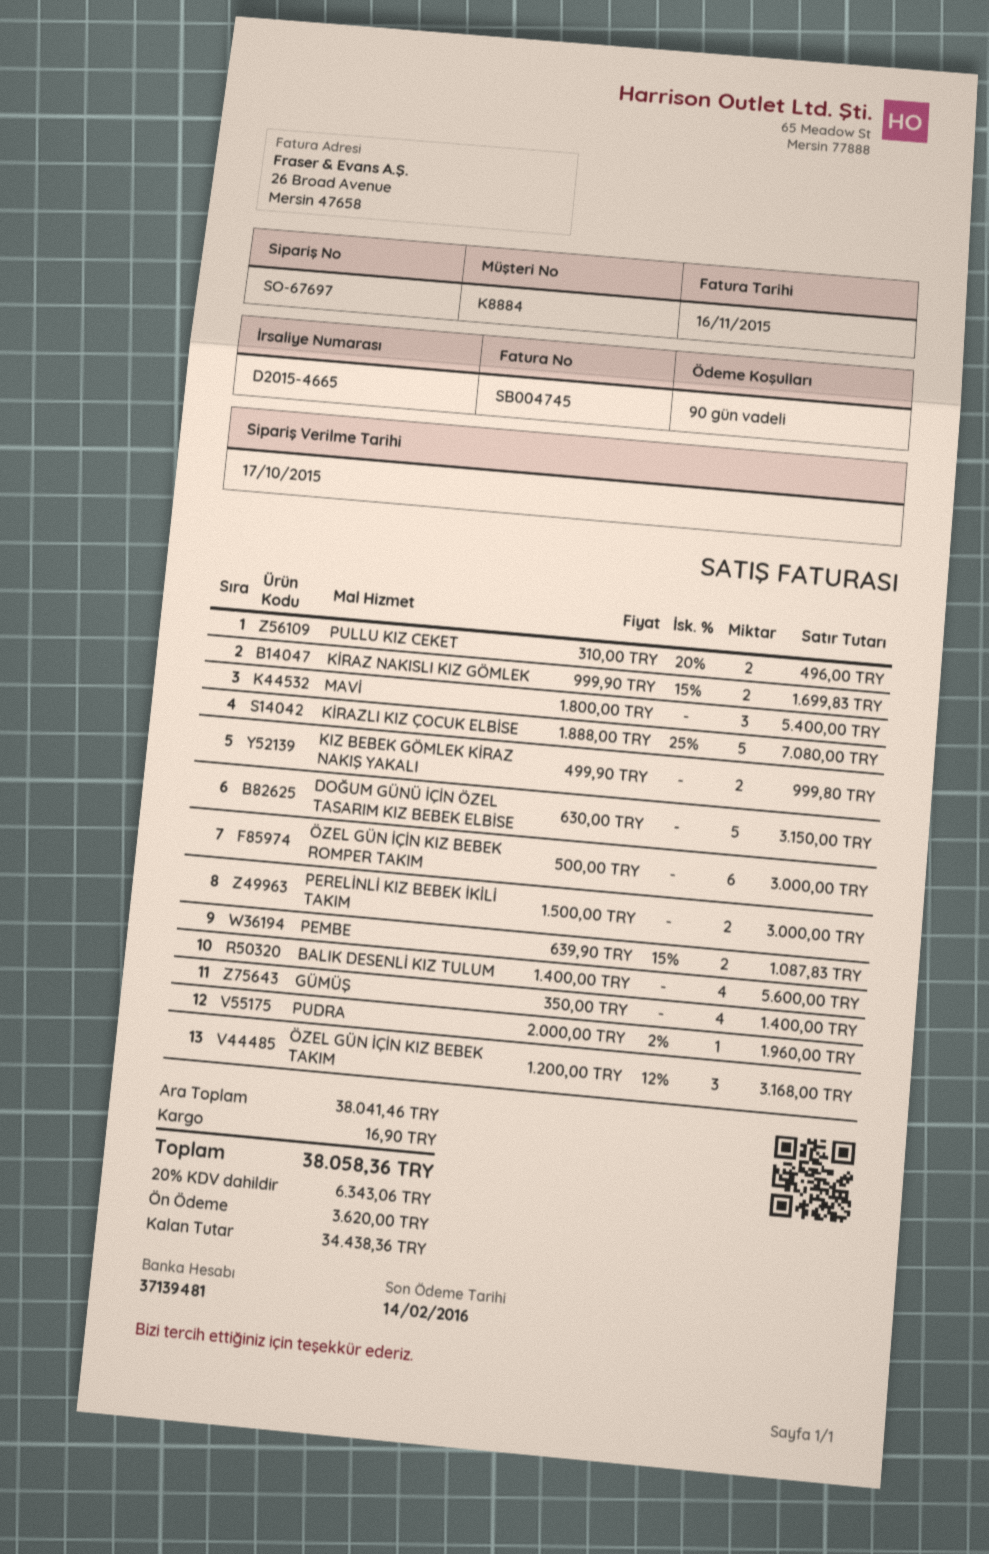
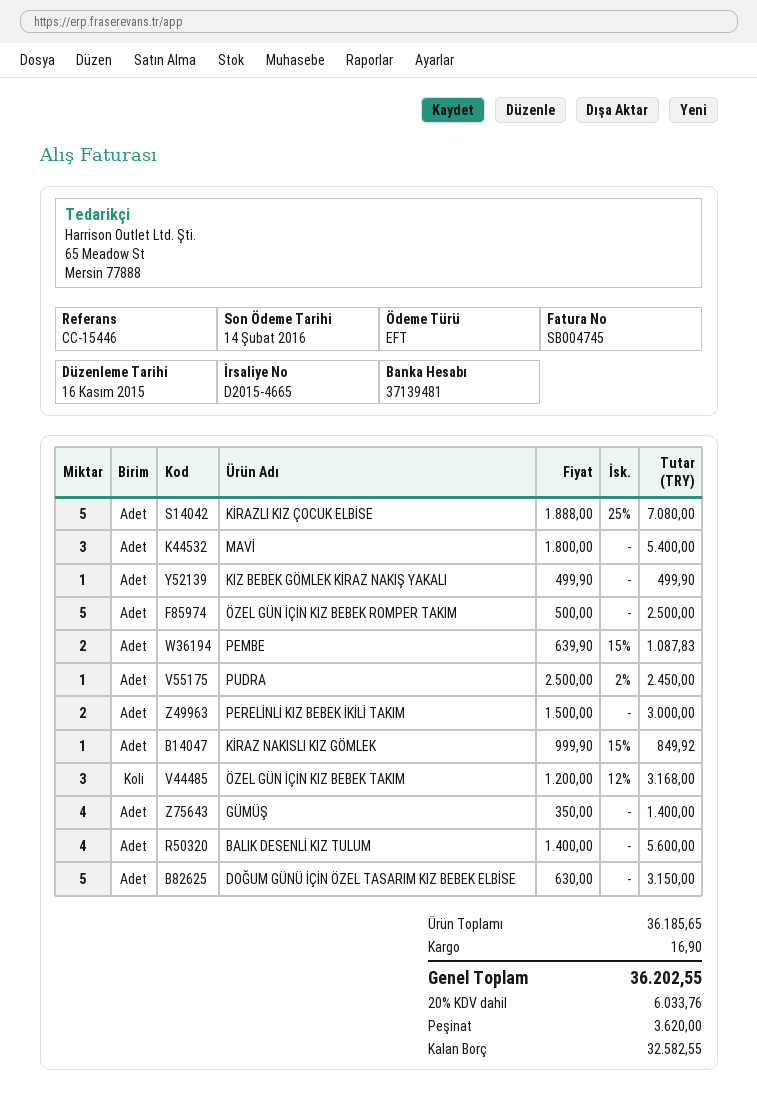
PULLU KIZ CEKET: 2 x 310.00 - 20% = 496.00 -> none
KİRAZ NAKISLI KIZ GÖMLEK: 2 x 999.90 - 15% = 1699.83 -> 1 x 999.90 - 15% = 849.92
KIZ BEBEK GÖMLEK KİRAZ NAKIŞ YAKALI: 2 x 499.90 = 999.80 -> 1 x 499.90 = 499.90
ÖZEL GÜN İÇİN KIZ BEBEK ROMPER TAKIM: 6 x 500.00 = 3000.00 -> 5 x 500.00 = 2500.00
PUDRA: 1 x 2000.00 - 2% = 1960.00 -> 1 x 2500.00 - 2% = 2450.00
subtotal: 38041.46 -> 36185.65
tax: 20% = 6343.06 -> 20% = 6033.76
total: 38058.36 -> 36202.55
balance: 34438.36 -> 32582.55

